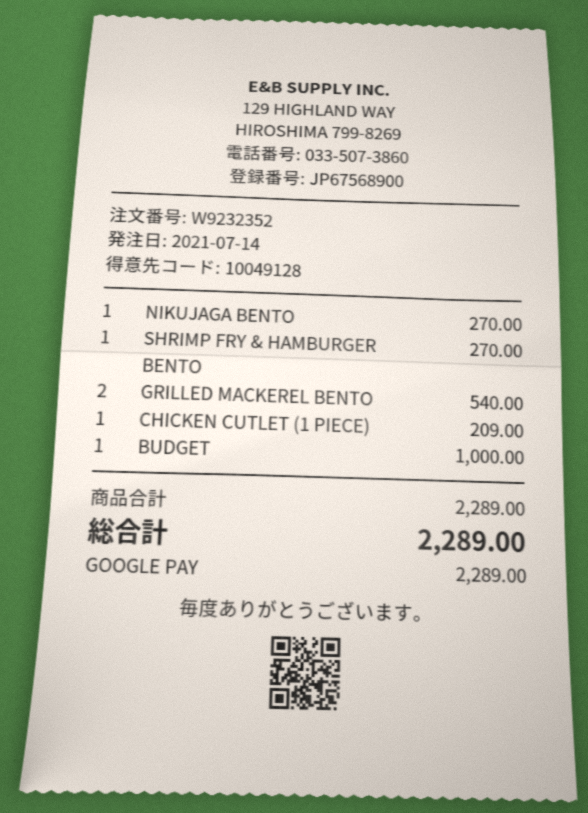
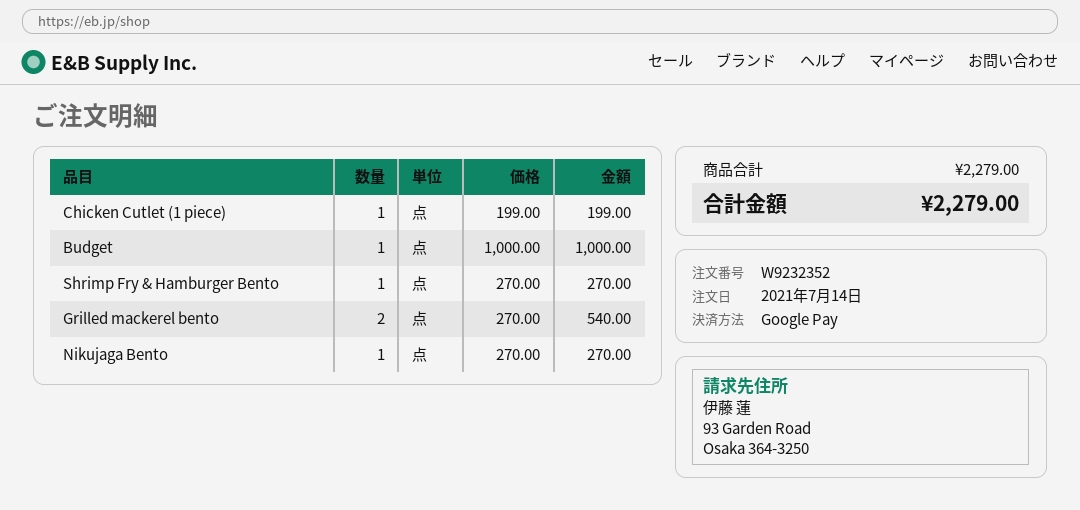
CHICKEN CUTLET (1 PIECE): 1 for 209.00 -> 1 for 199.00
subtotal: 2289.00 -> 2279.00
total: 2289.00 -> 2279.00

